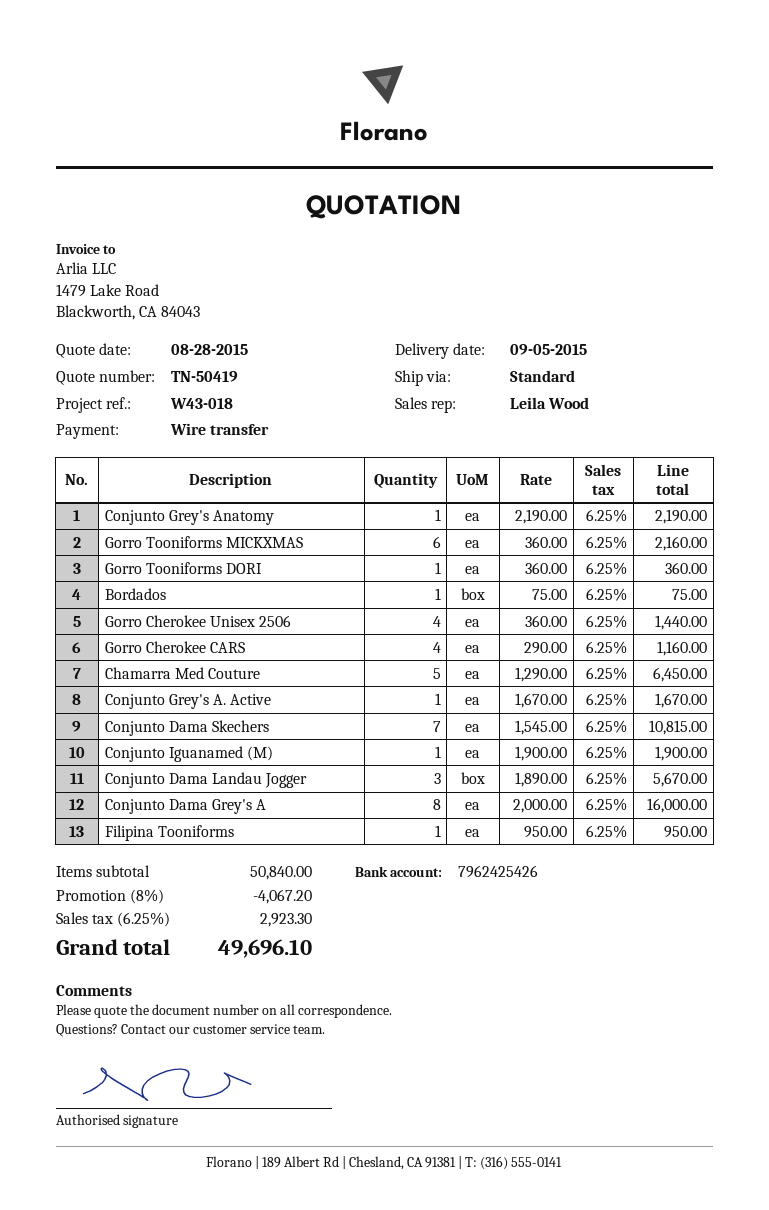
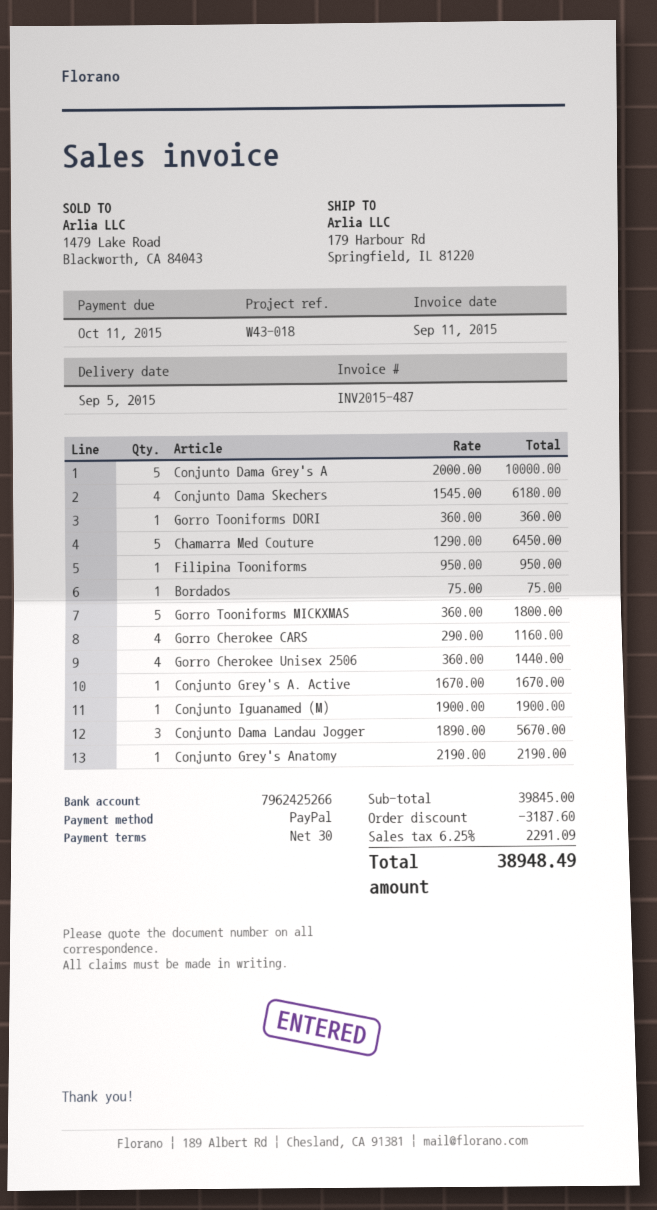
payment method: bank transfer -> PayPal
bank account: 7962425426 -> 7962425266
Gorro Tooniforms MICKXMAS: 6 x 360.00 = 2160.00 -> 5 x 360.00 = 1800.00
Conjunto Dama Skechers: 7 x 1545.00 = 10815.00 -> 4 x 1545.00 = 6180.00
Conjunto Dama Grey's A: 8 x 2000.00 = 16000.00 -> 5 x 2000.00 = 10000.00
subtotal: 50840.00 -> 39845.00
discount: 4067.20 -> 3187.60
tax: 6.25% = 2923.30 -> 6.25% = 2291.09
total: 49696.10 -> 38948.49

